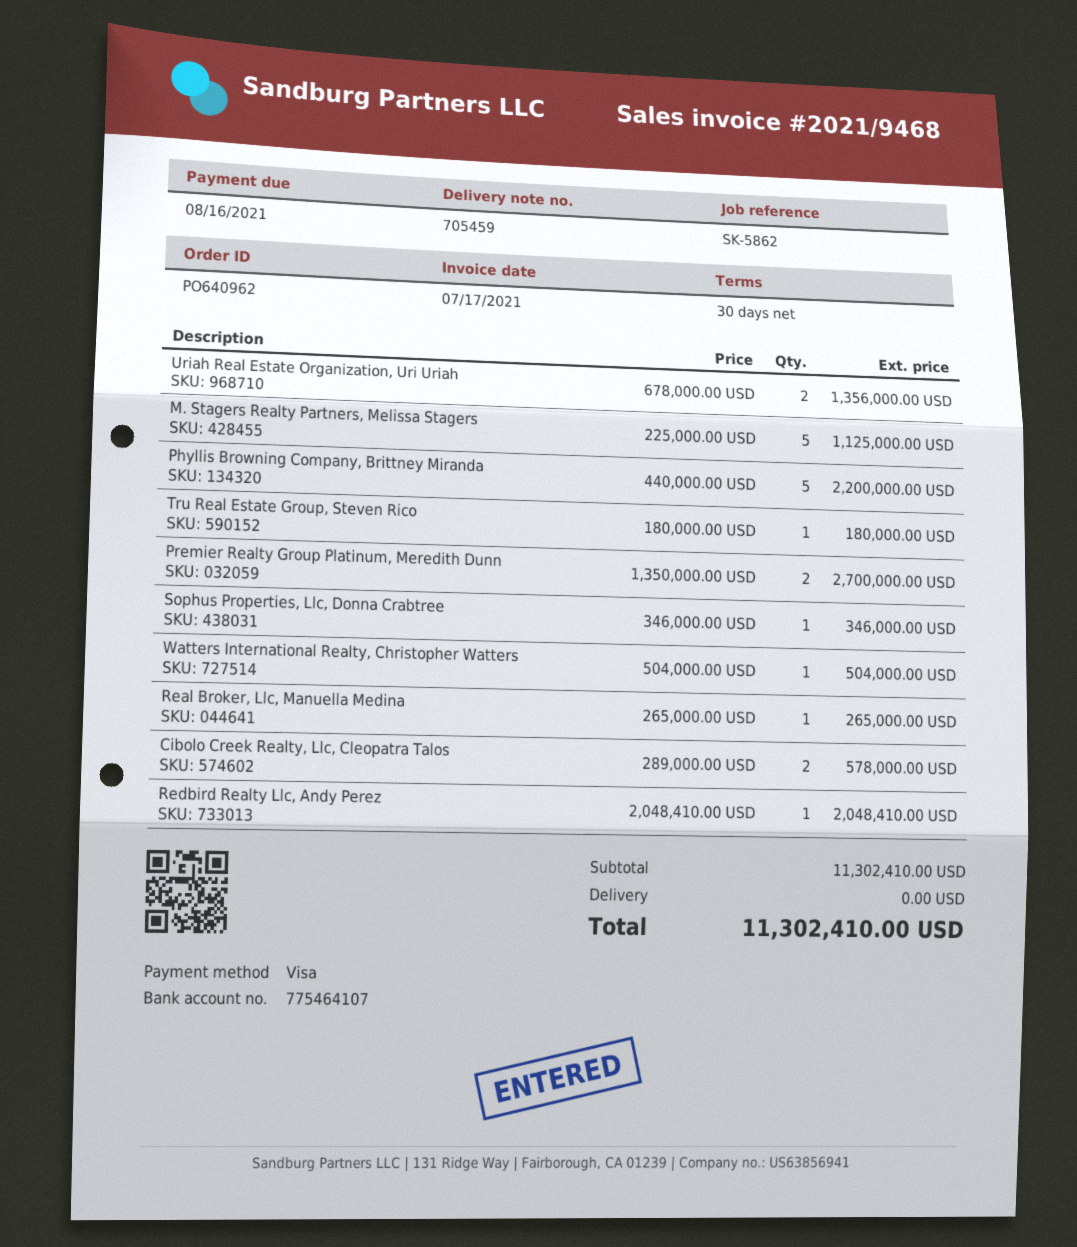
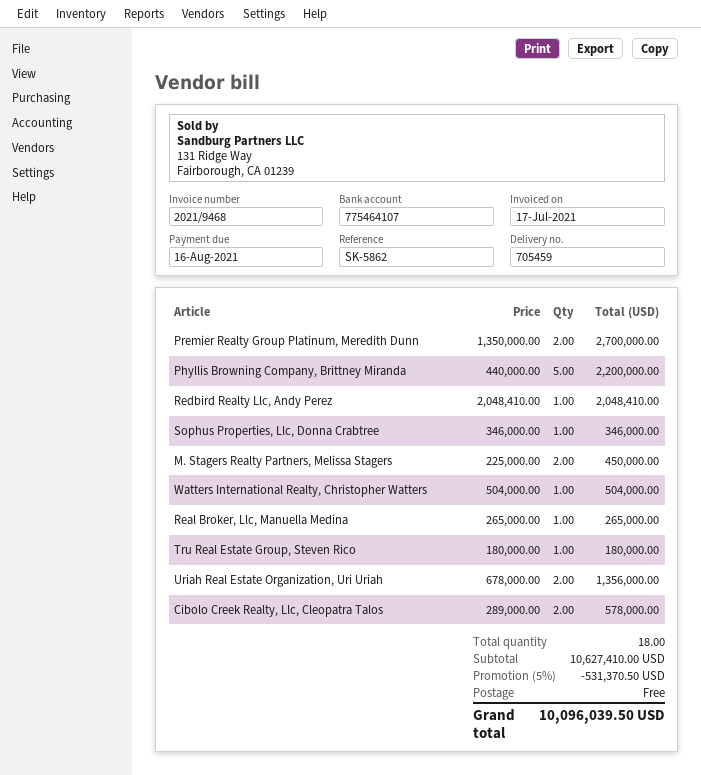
M. Stagers Realty Partners, Melissa Stagers: 5 x 225000.00 = 1125000.00 -> 2 x 225000.00 = 450000.00
subtotal: 11302410.00 -> 10627410.00
discount: none -> 5% = 531370.50
total: 11302410.00 -> 10096039.50

